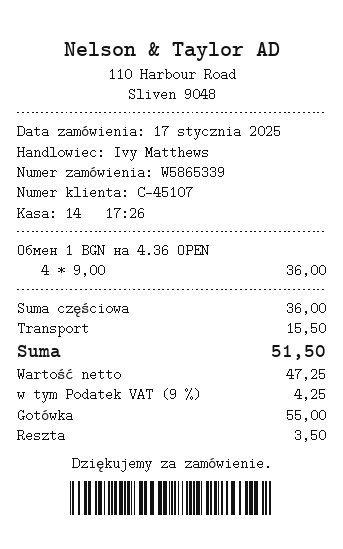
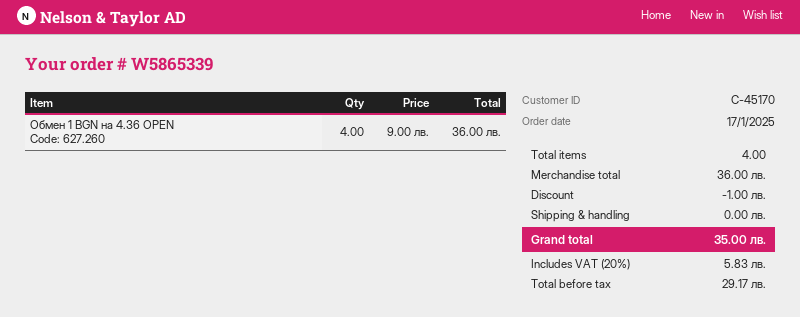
customer number: C-45107 -> C-45170
discount: none -> 1.00
shipping: 15.50 -> 0.00
net: 47.25 -> 29.17
tax: 9% = 4.25 -> 20% = 5.83
total: 51.50 -> 35.00

